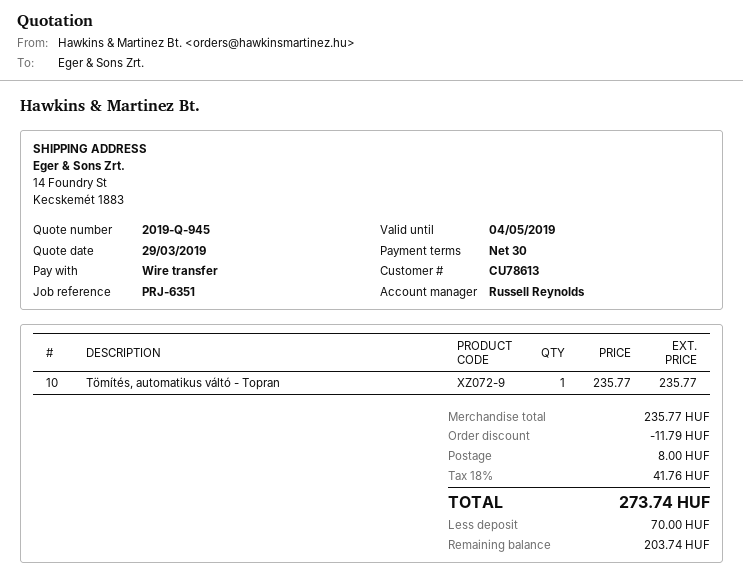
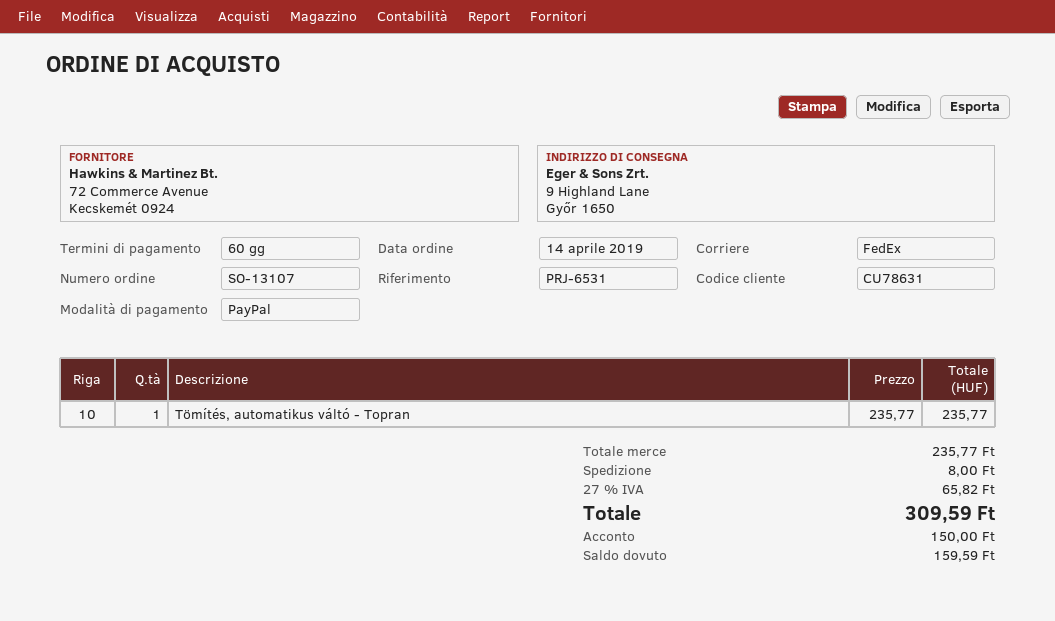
payment terms: 30 days -> 60 days
customer number: CU78613 -> CU78631
reference: PRJ-6351 -> PRJ-6531
payment method: bank transfer -> PayPal
ship to: 14 Foundry St, Kecskemét 1883 -> 9 Highland Lane, Győr 1650
discount: 11.79 -> none
tax: 18% = 41.76 -> 27% = 65.82
total: 273.74 -> 309.59
deposit: 70.00 -> 150.00
balance: 203.74 -> 159.59

